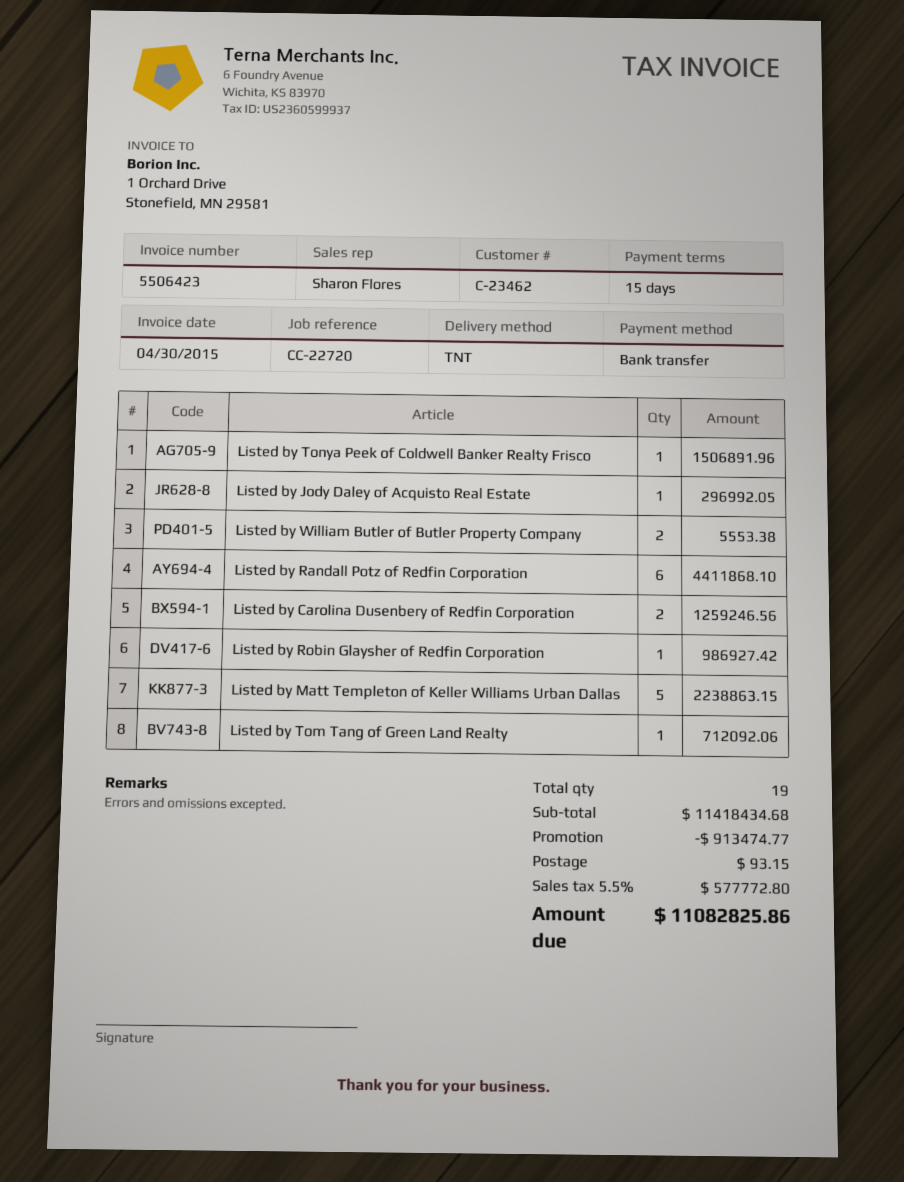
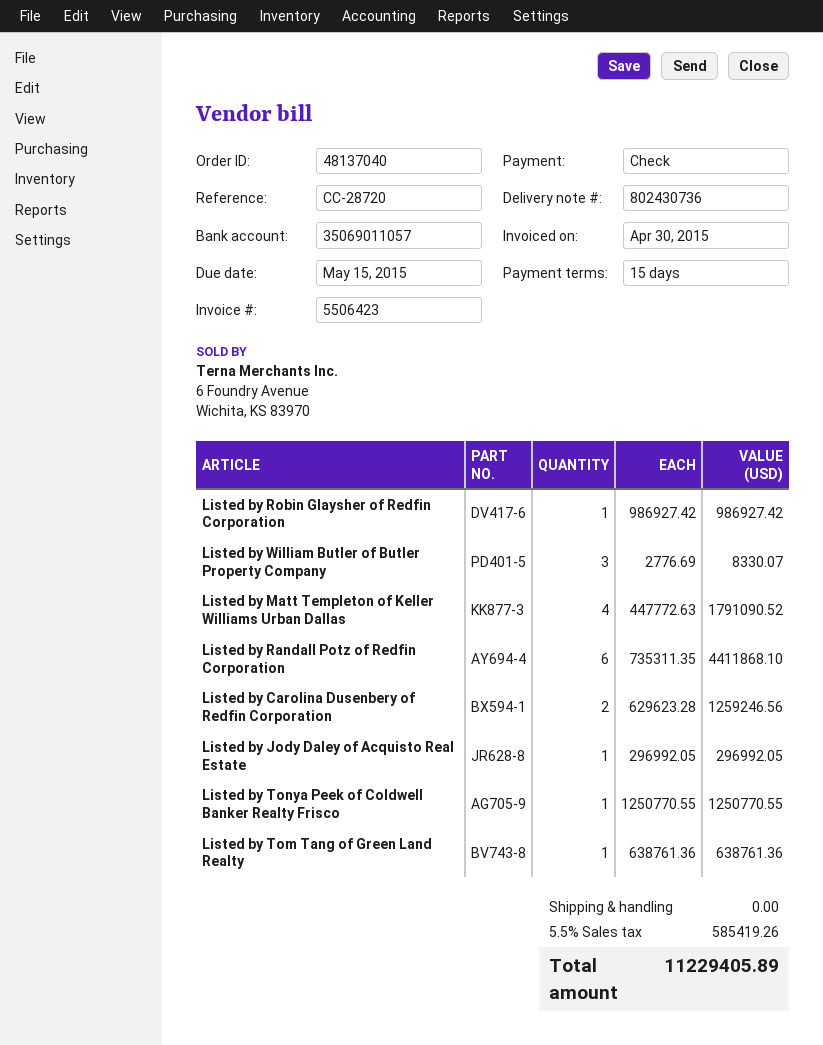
reference: CC-22720 -> CC-28720
payment method: bank transfer -> cheque
Listed by Tonya Peek of Coldwell Banker Realty Frisco: 1 for 1506891.96 -> 1 for 1250770.55
Listed by William Butler of Butler Property Company: 2 for 5553.38 -> 3 for 8330.07
Listed by Matt Templeton of Keller Williams Urban Dallas: 5 for 2238863.15 -> 4 for 1791090.52
Listed by Tom Tang of Green Land Realty: 1 for 712092.06 -> 1 for 638761.36
discount: 913474.77 -> none
shipping: 93.15 -> 0.00
tax: 5.5% = 577772.80 -> 5.5% = 585419.26
total: 11082825.86 -> 11229405.89

